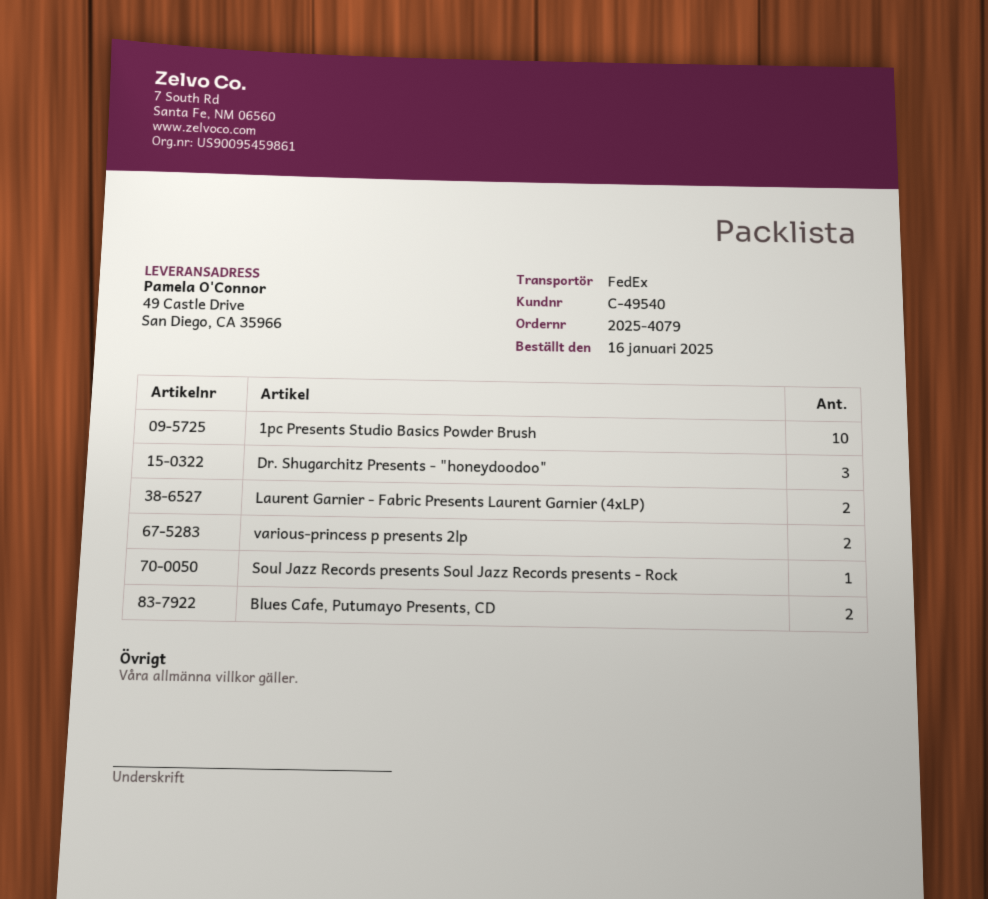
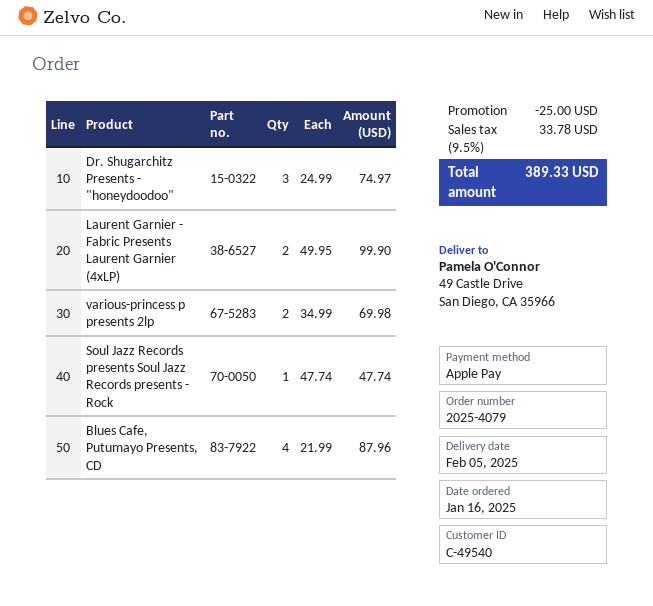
1pc Presents Studio Basics Powder Brush: 10 -> none
Blues Cafe, Putumayo Presents, CD: 2 -> 4

